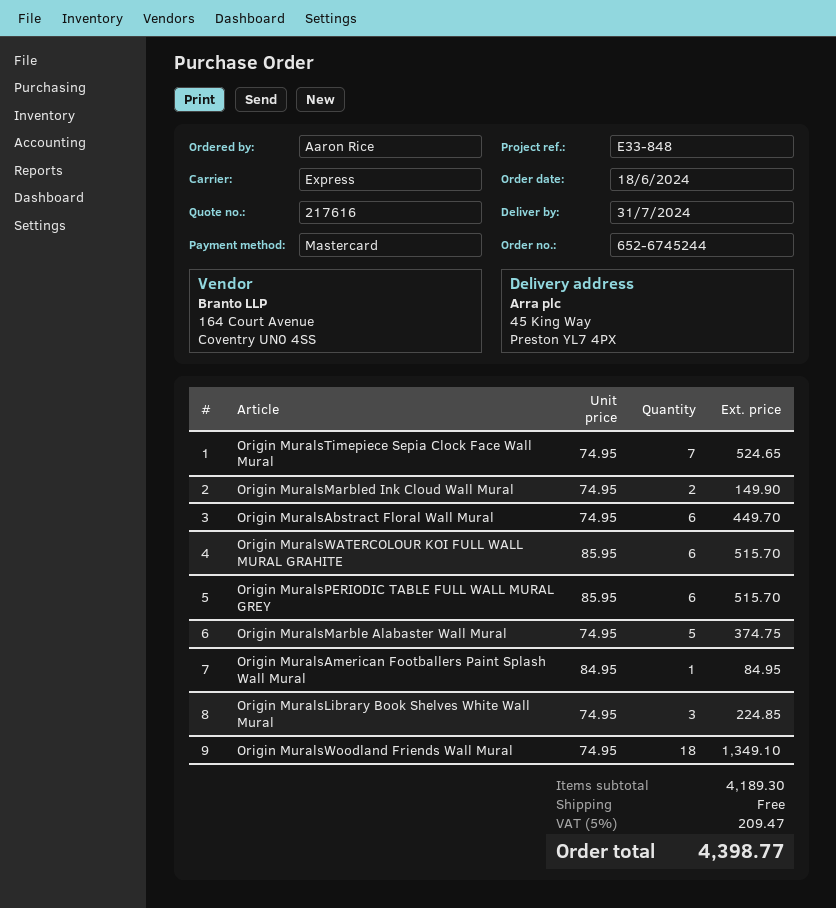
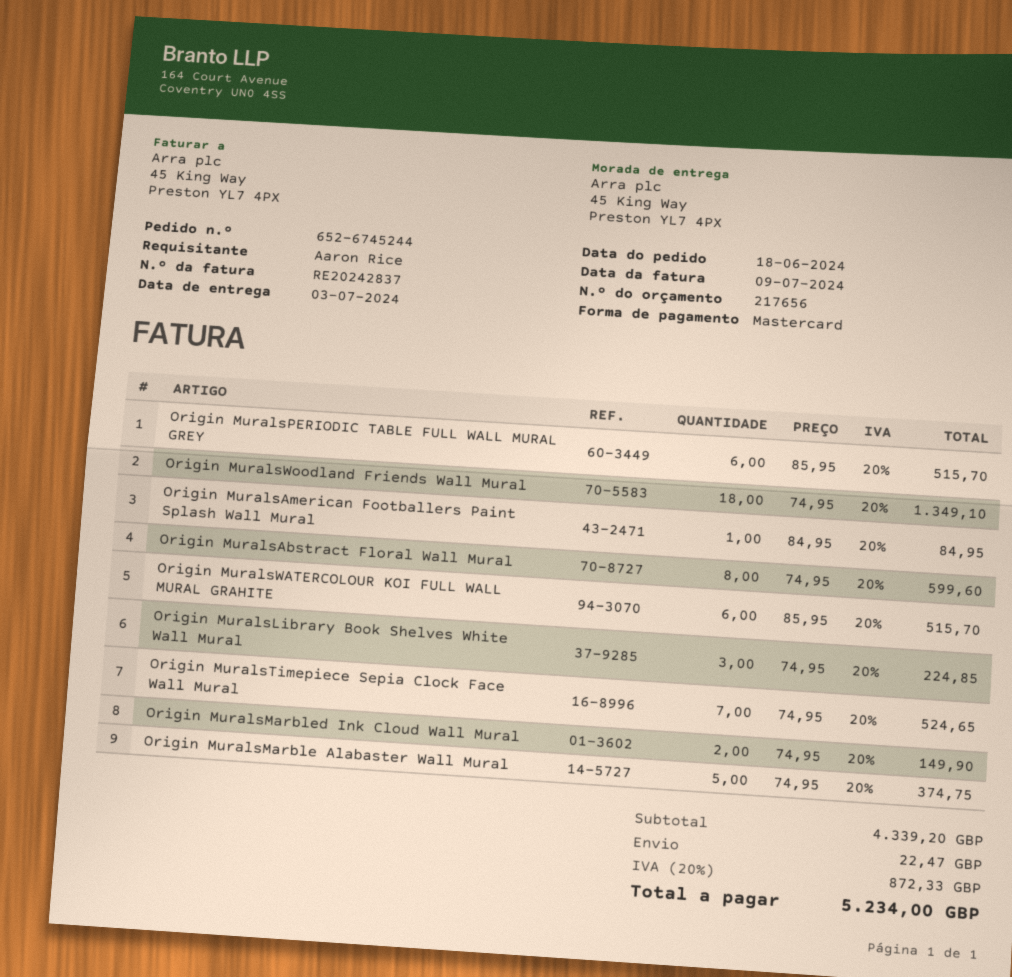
quote number: 217616 -> 217656
delivery date: 2024-07-31 -> 2024-07-03
Origin MuralsAbstract Floral Wall Mural: 6 x 74.95 = 449.70 -> 8 x 74.95 = 599.60
subtotal: 4189.30 -> 4339.20
shipping: 0.00 -> 22.47
tax: 5% = 209.47 -> 20% = 872.33
total: 4398.77 -> 5234.00

